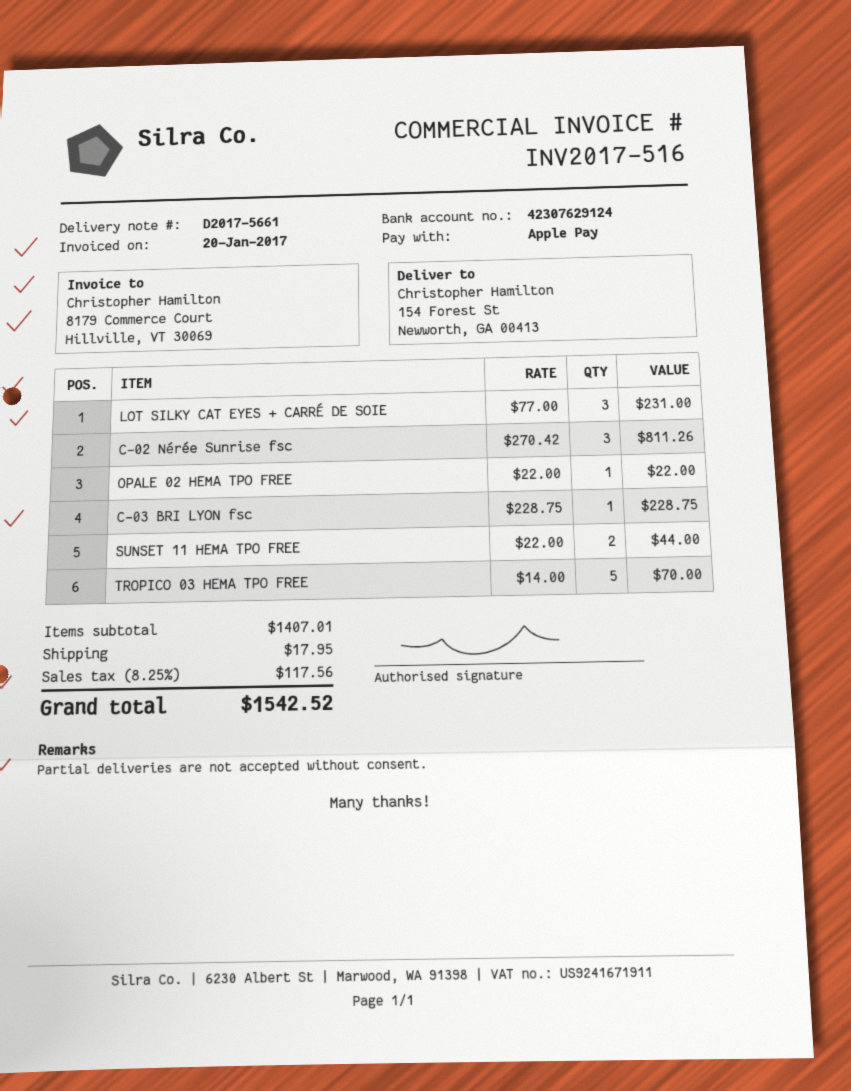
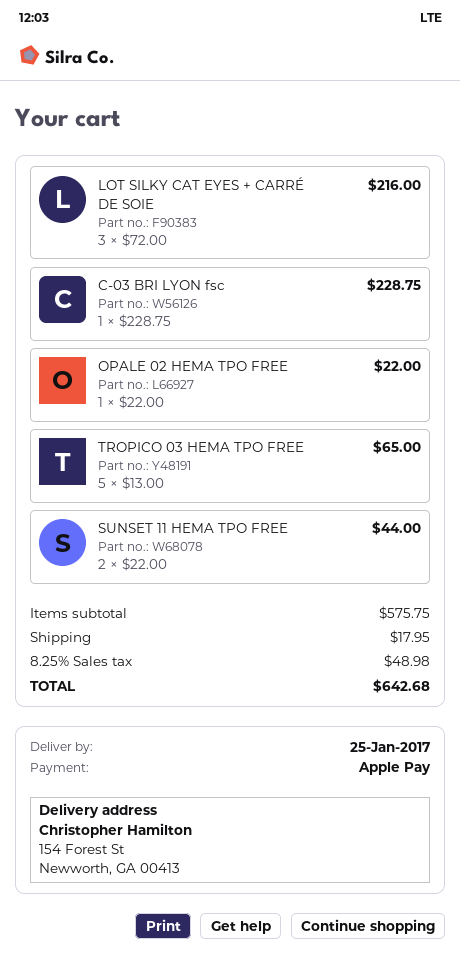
LOT SILKY CAT EYES + CARRÉ DE SOIE: 3 x 77.00 = 231.00 -> 3 x 72.00 = 216.00
C-02 Nérée Sunrise fsc: 3 x 270.42 = 811.26 -> none
TROPICO 03 HEMA TPO FREE: 5 x 14.00 = 70.00 -> 5 x 13.00 = 65.00
subtotal: 1407.01 -> 575.75
tax: 8.25% = 117.56 -> 8.25% = 48.98
total: 1542.52 -> 642.68

